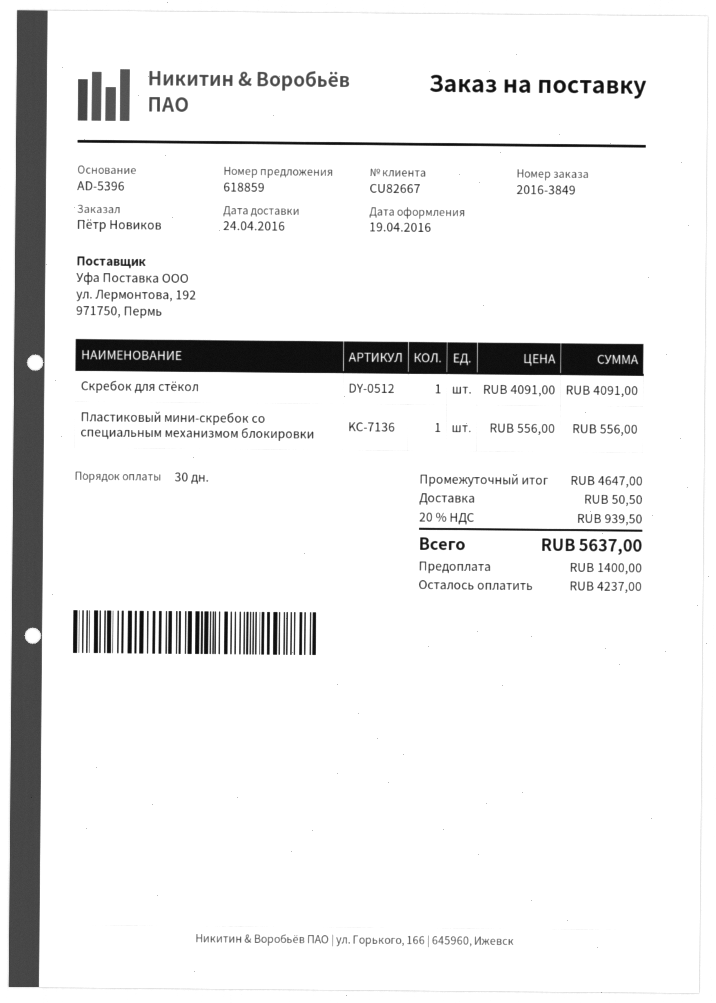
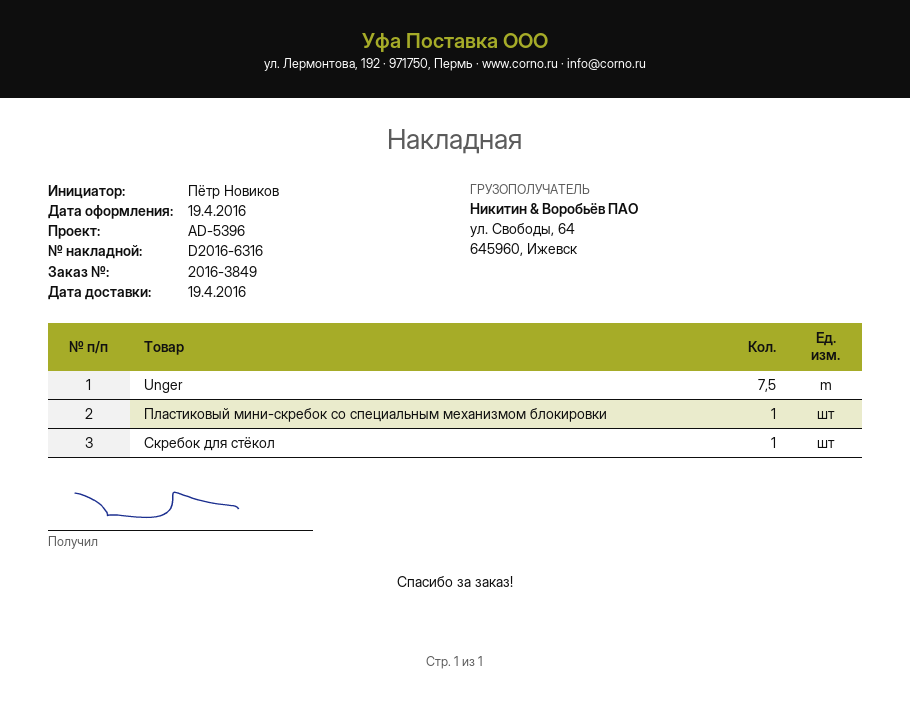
delivery date: 2016-04-24 -> 2016-04-19
Unger: none -> 7.5

